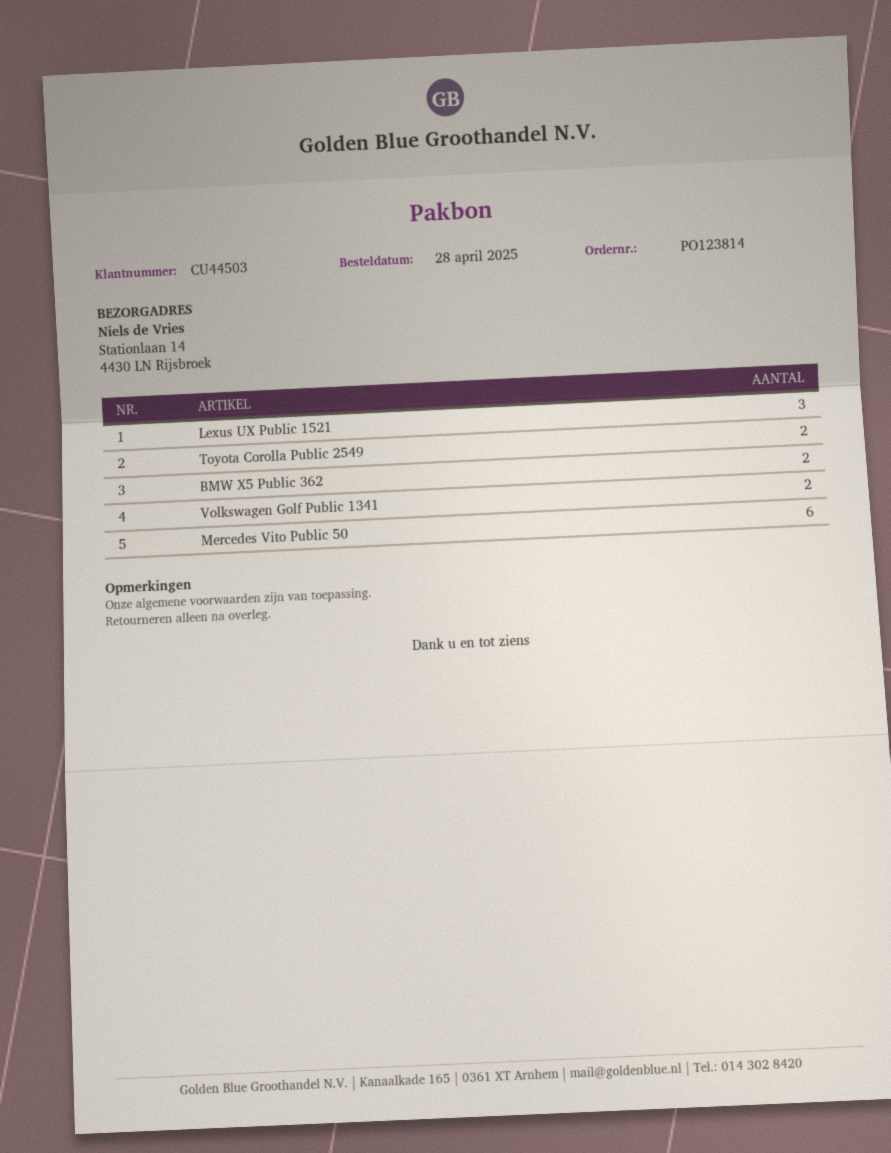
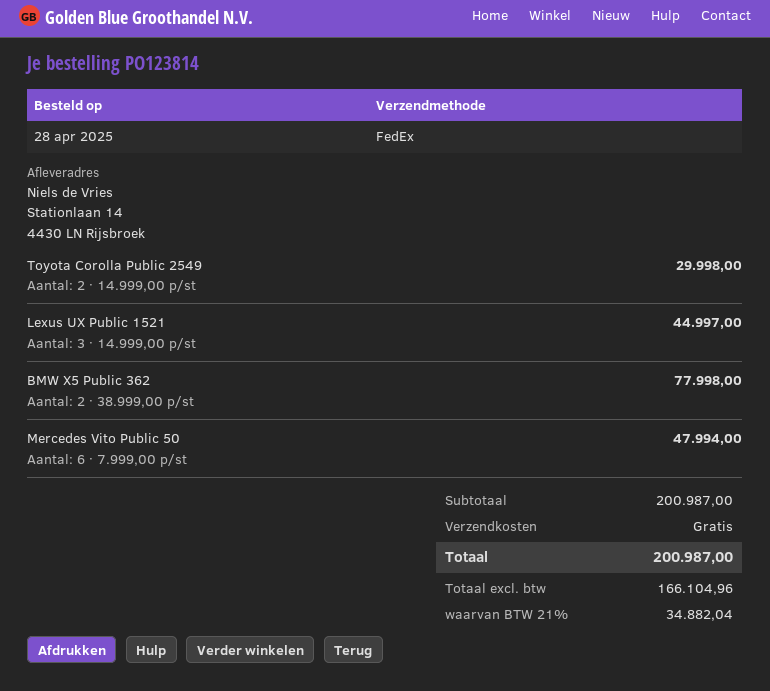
Volkswagen Golf Public 1341: 2 -> none

